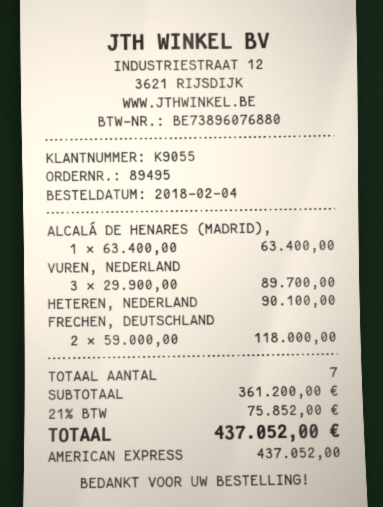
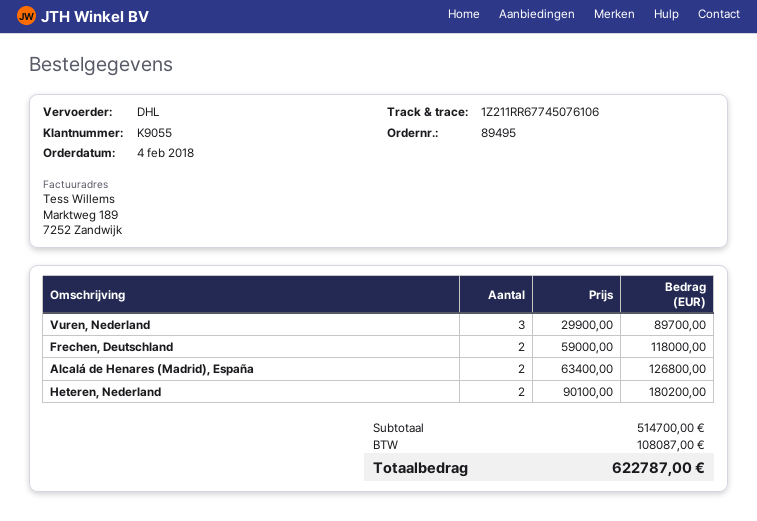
ALCALÁ DE HENARES (MADRID),: 1 x 63400.00 = 63400.00 -> 2 x 63400.00 = 126800.00
HETEREN, NEDERLAND: 1 x 90100.00 = 90100.00 -> 2 x 90100.00 = 180200.00
subtotal: 361200.00 -> 514700.00
tax: 75852.00 -> 108087.00
total: 437052.00 -> 622787.00

